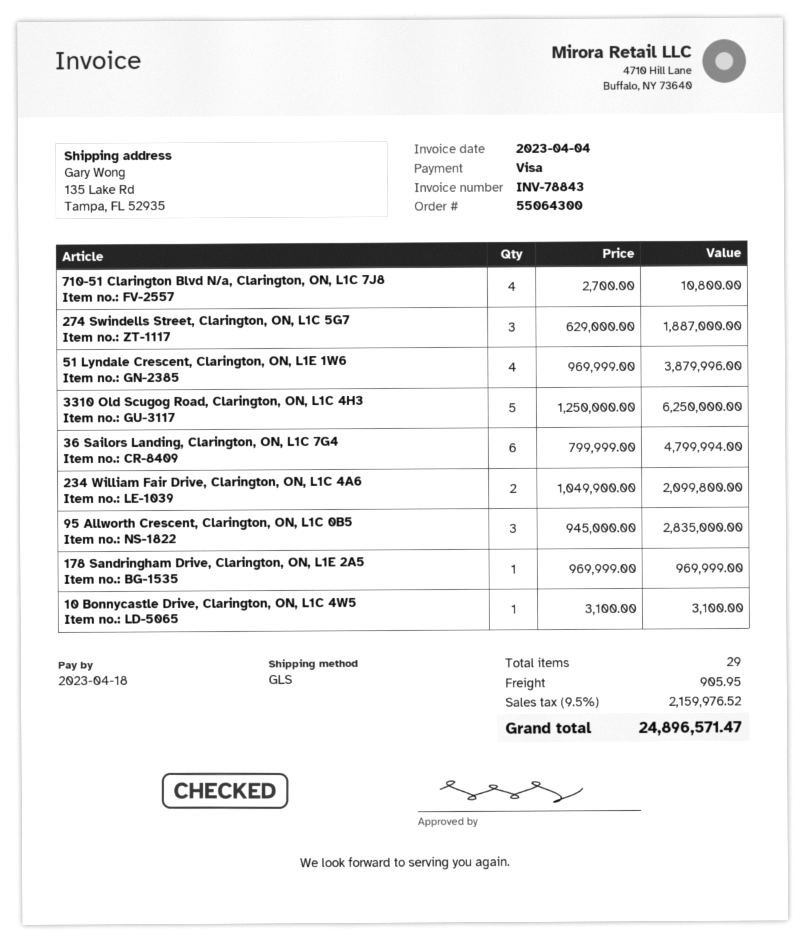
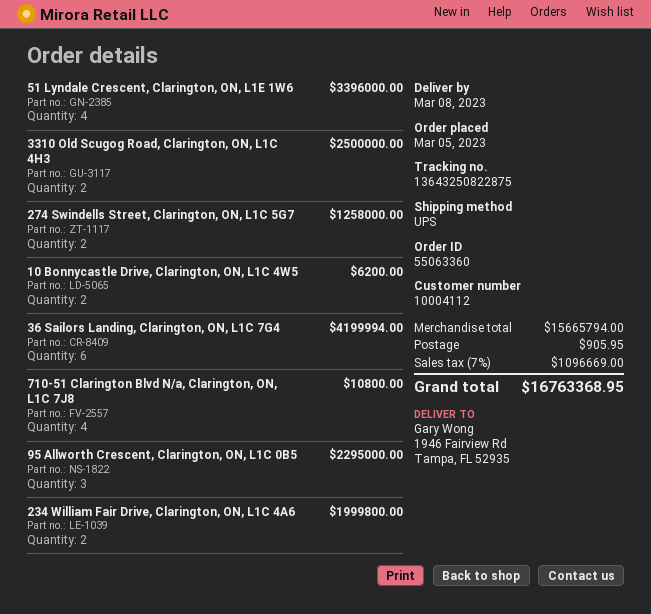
order number: 55064300 -> 55063360
shipping method: GLS -> UPS
ship to: 135 Lake Rd, Tampa, FL 52935 -> 1946 Fairview Rd, Tampa, FL 52935
274 Swindells Street, Clarington, ON, L1C 5G7: 3 for 1887000.00 -> 2 for 1258000.00
51 Lyndale Crescent, Clarington, ON, L1E 1W6: 4 for 3879996.00 -> 4 for 3396000.00
3310 Old Scugog Road, Clarington, ON, L1C 4H3: 5 for 6250000.00 -> 2 for 2500000.00
36 Sailors Landing, Clarington, ON, L1C 7G4: 6 for 4799994.00 -> 6 for 4199994.00
234 William Fair Drive, Clarington, ON, L1C 4A6: 2 for 2099800.00 -> 2 for 1999800.00
95 Allworth Crescent, Clarington, ON, L1C 0B5: 3 for 2835000.00 -> 3 for 2295000.00
178 Sandringham Drive, Clarington, ON, L1E 2A5: 1 for 969999.00 -> none
10 Bonnycastle Drive, Clarington, ON, L1C 4W5: 1 for 3100.00 -> 2 for 6200.00
tax: 9.5% = 2159976.52 -> 7% = 1096669.00
total: 24896571.47 -> 16763368.95

